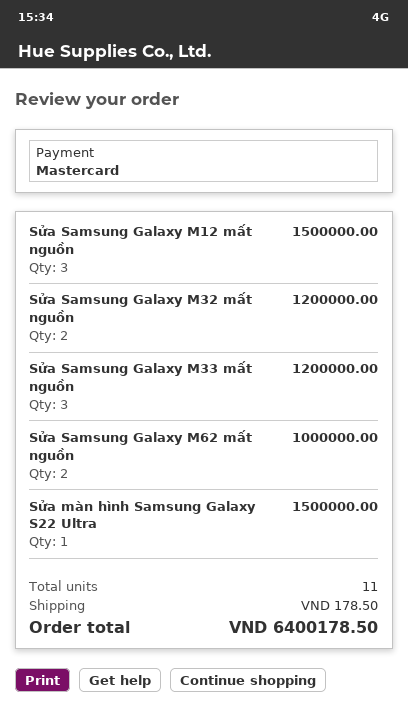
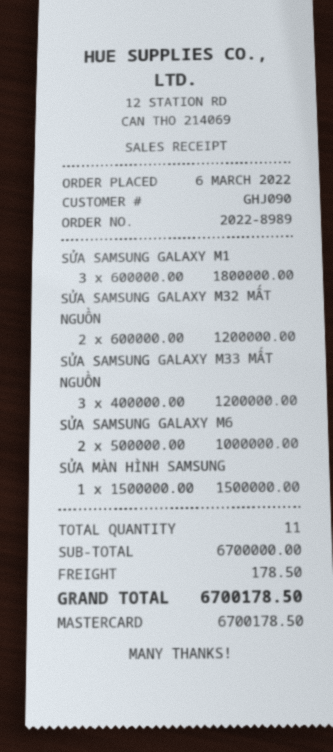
Sửa Samsung Galaxy M12 mất nguồn: 3 for 1500000.00 -> 3 for 1800000.00
total: 6400178.50 -> 6700178.50

